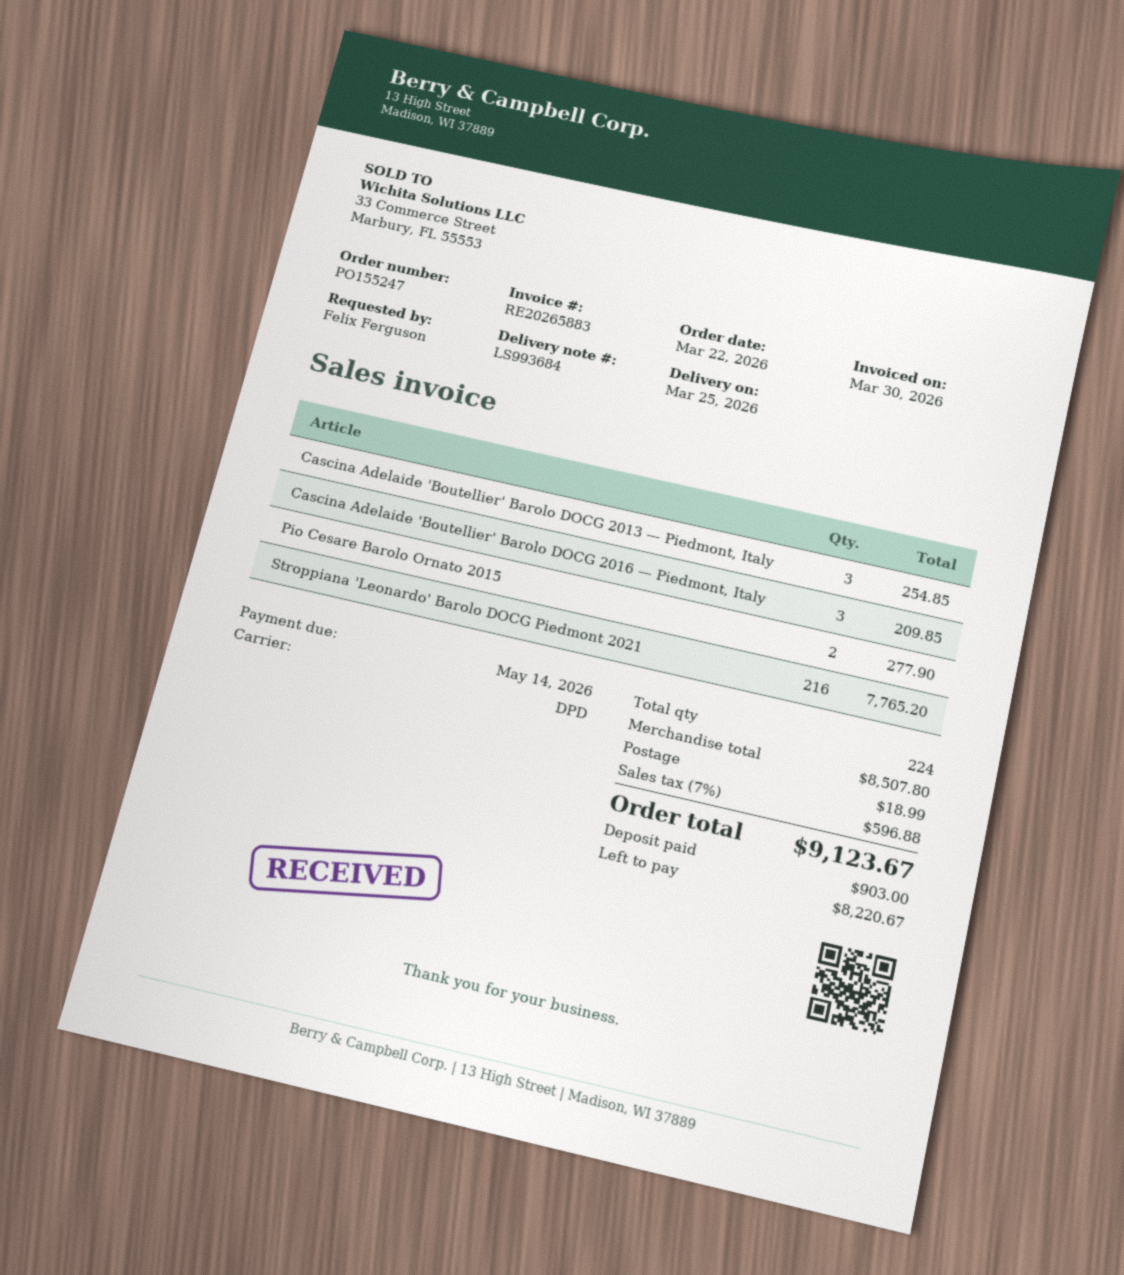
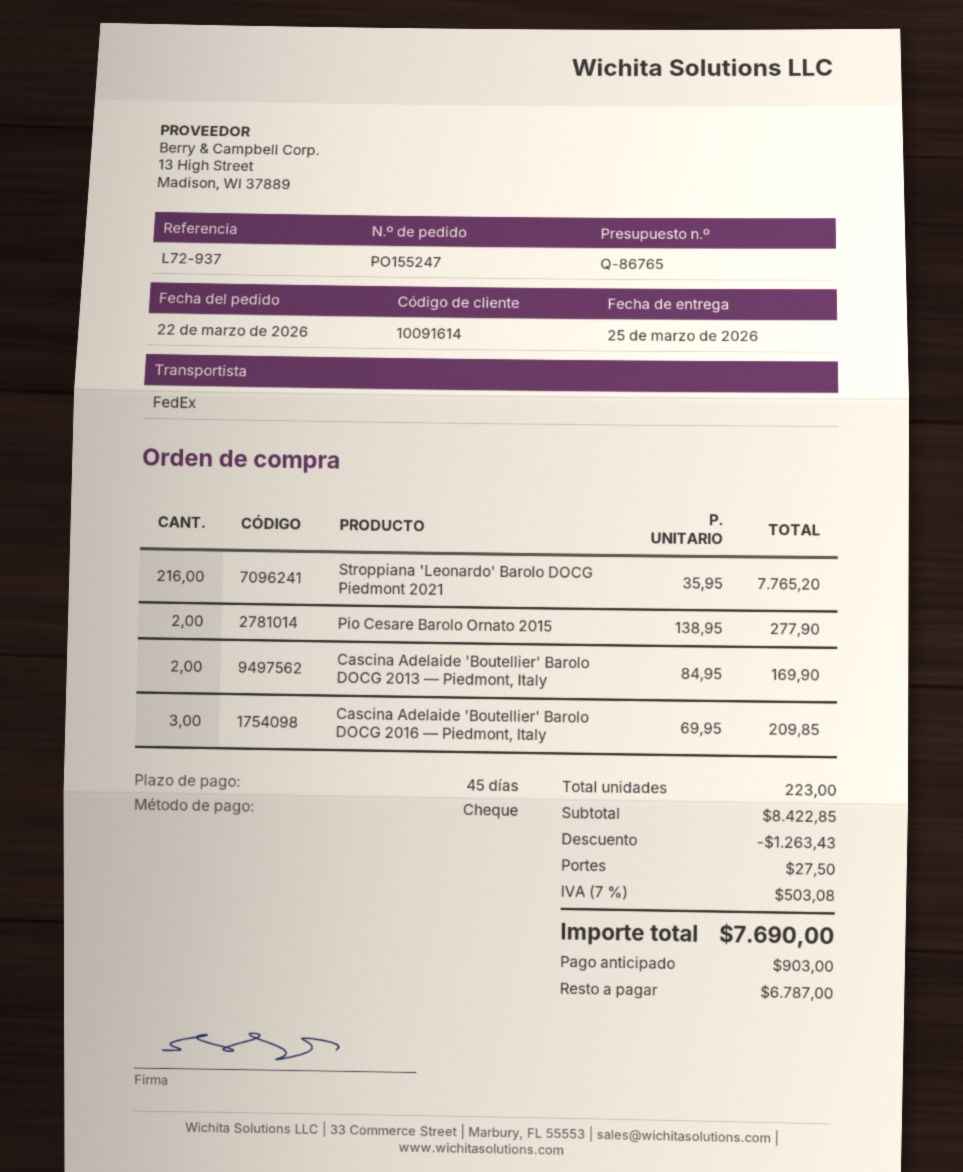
shipping method: DPD -> FedEx
Cascina Adelaide 'Boutellier' Barolo DOCG 2013 — Piedmont, Italy: 3 for 254.85 -> 2 for 169.90
total quantity: 224 -> 223
subtotal: 8507.80 -> 8422.85
discount: none -> 1263.43
shipping: 18.99 -> 27.50
tax: 7% = 596.88 -> 7% = 503.08
total: 9123.67 -> 7690.00
balance: 8220.67 -> 6787.00

